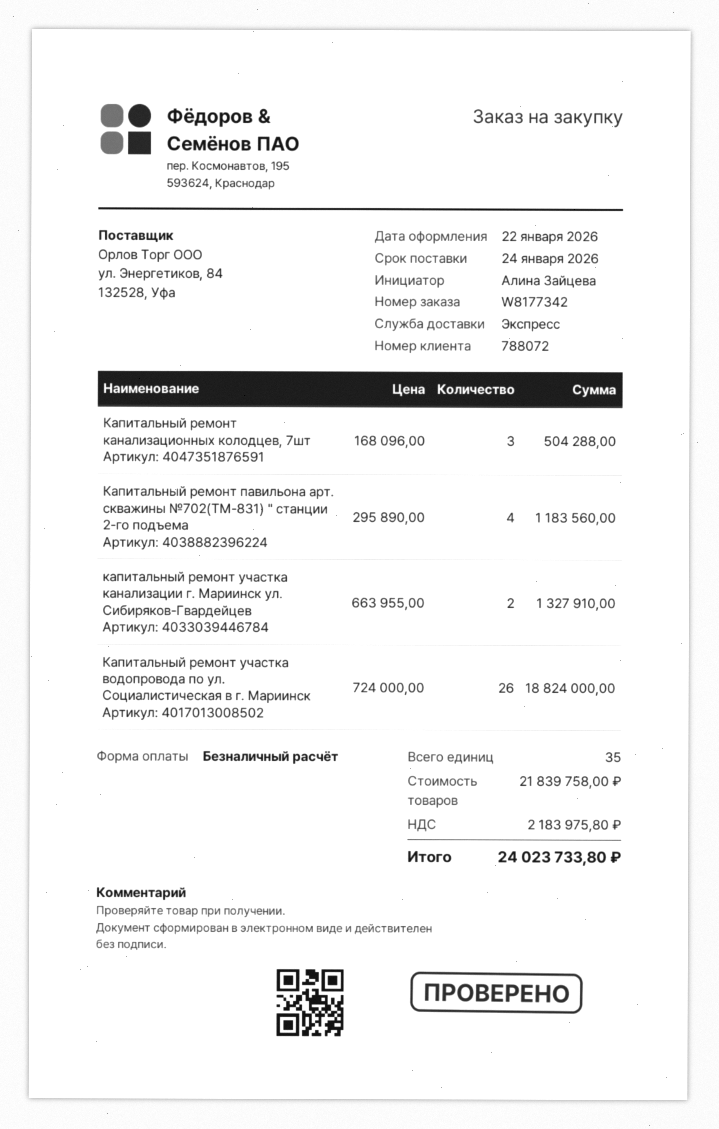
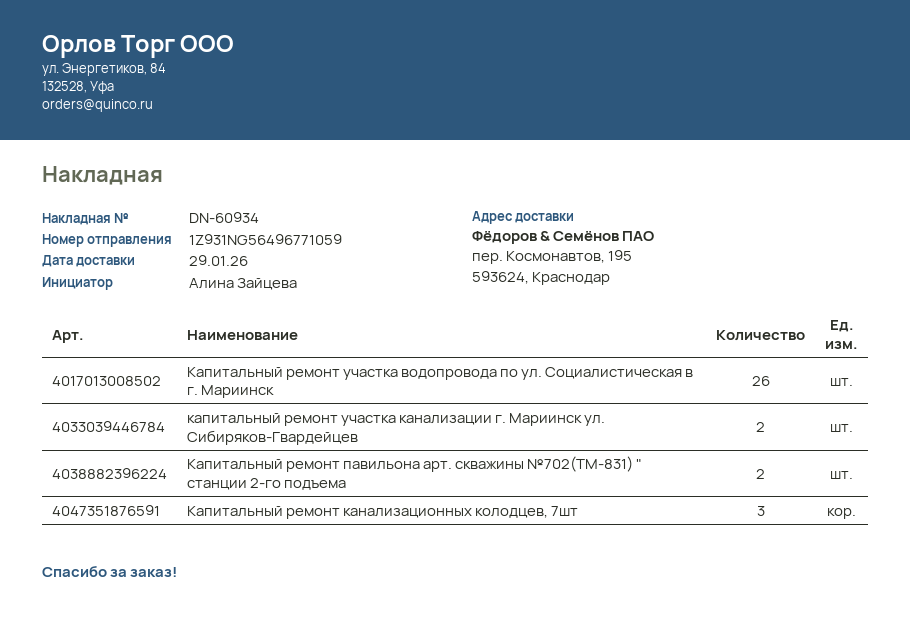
delivery date: 2026-01-24 -> 2026-01-29
Капитальный ремонт павильона арт. скважины №702(ТМ-831) " станции 2-го подъема: 4 -> 2

